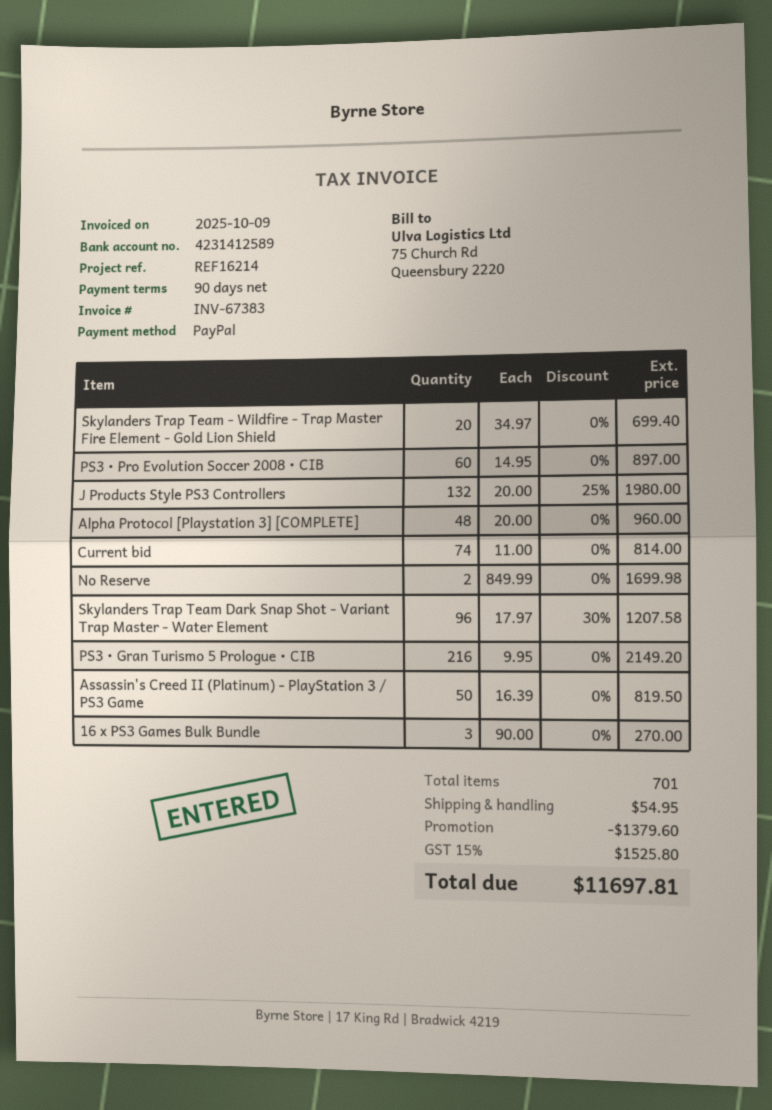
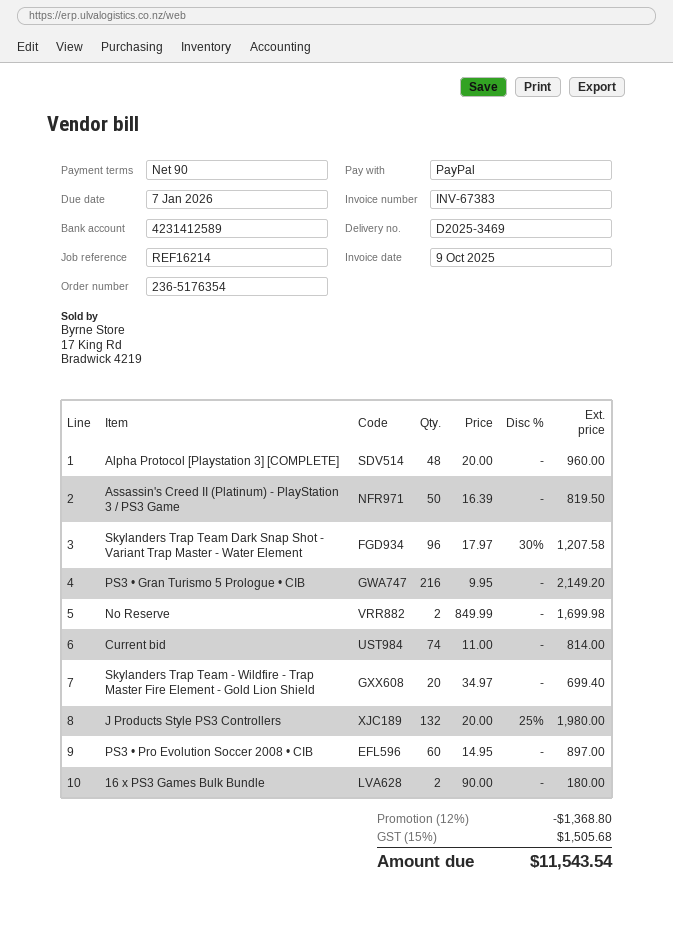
16 x PS3 Games Bulk Bundle: 3 x 90.00 = 270.00 -> 2 x 90.00 = 180.00
discount: 1379.60 -> 1368.80
shipping: 54.95 -> none
tax: 15% = 1525.80 -> 15% = 1505.68
total: 11697.81 -> 11543.54

